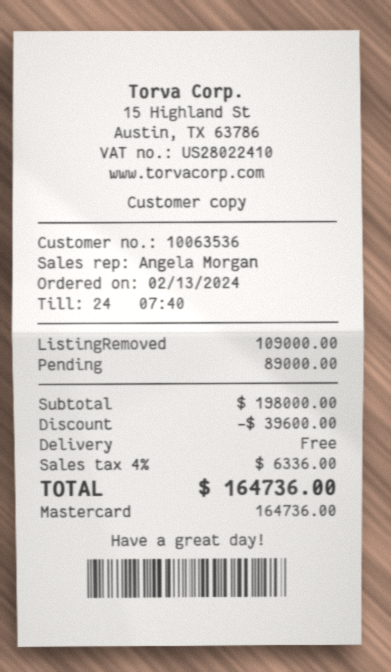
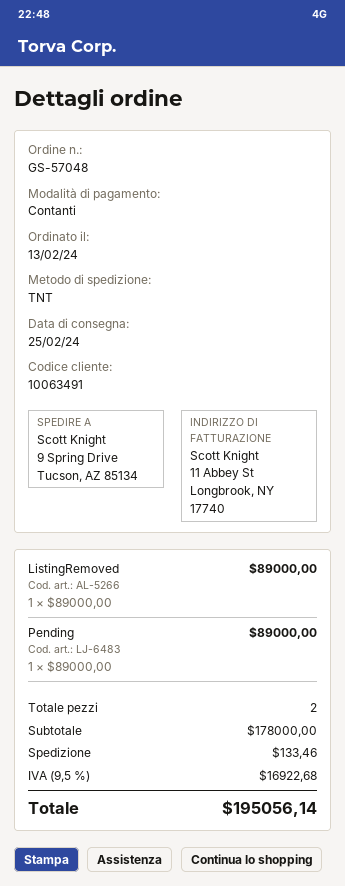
customer number: 10063536 -> 10063491
payment method: Mastercard -> cash
ListingRemoved: 1 x 109000.00 = 109000.00 -> 1 x 89000.00 = 89000.00
subtotal: 198000.00 -> 178000.00
discount: 39600.00 -> none
shipping: 0.00 -> 133.46
tax: 4% = 6336.00 -> 9.5% = 16922.68
total: 164736.00 -> 195056.14

